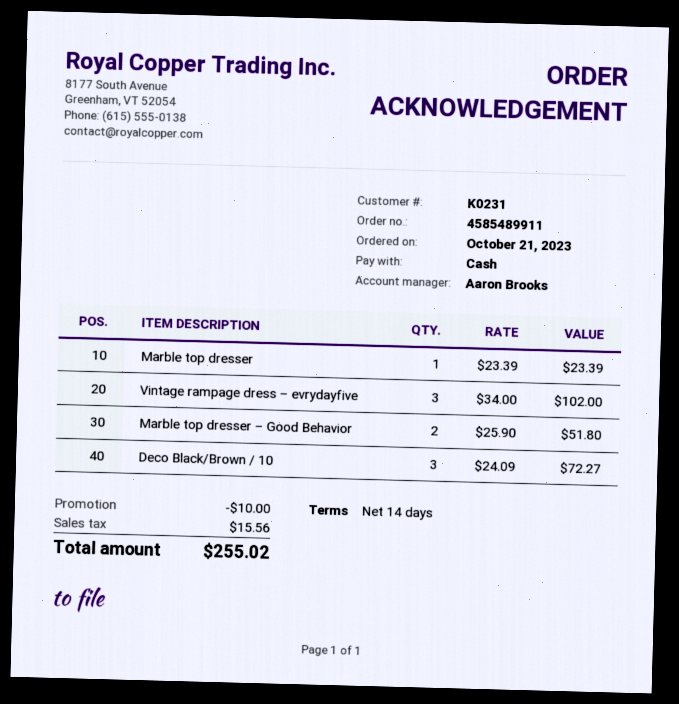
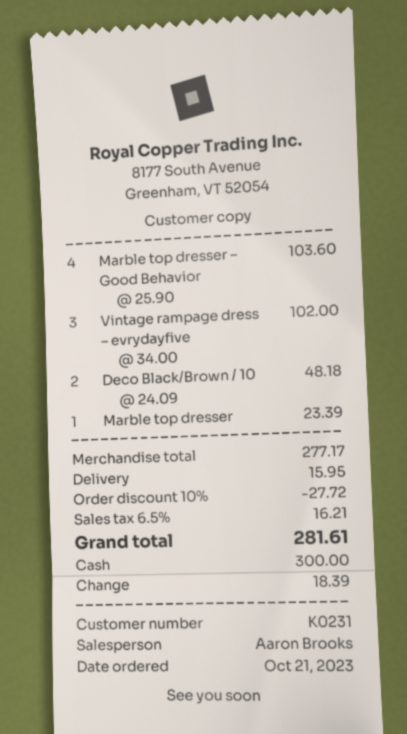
Marble top dresser – Good Behavior: 2 x 25.90 = 51.80 -> 4 x 25.90 = 103.60
Deco Black/Brown / 10: 3 x 24.09 = 72.27 -> 2 x 24.09 = 48.18
discount: 10.00 -> 27.72
shipping: none -> 15.95
tax: 15.56 -> 16.21
total: 255.02 -> 281.61

